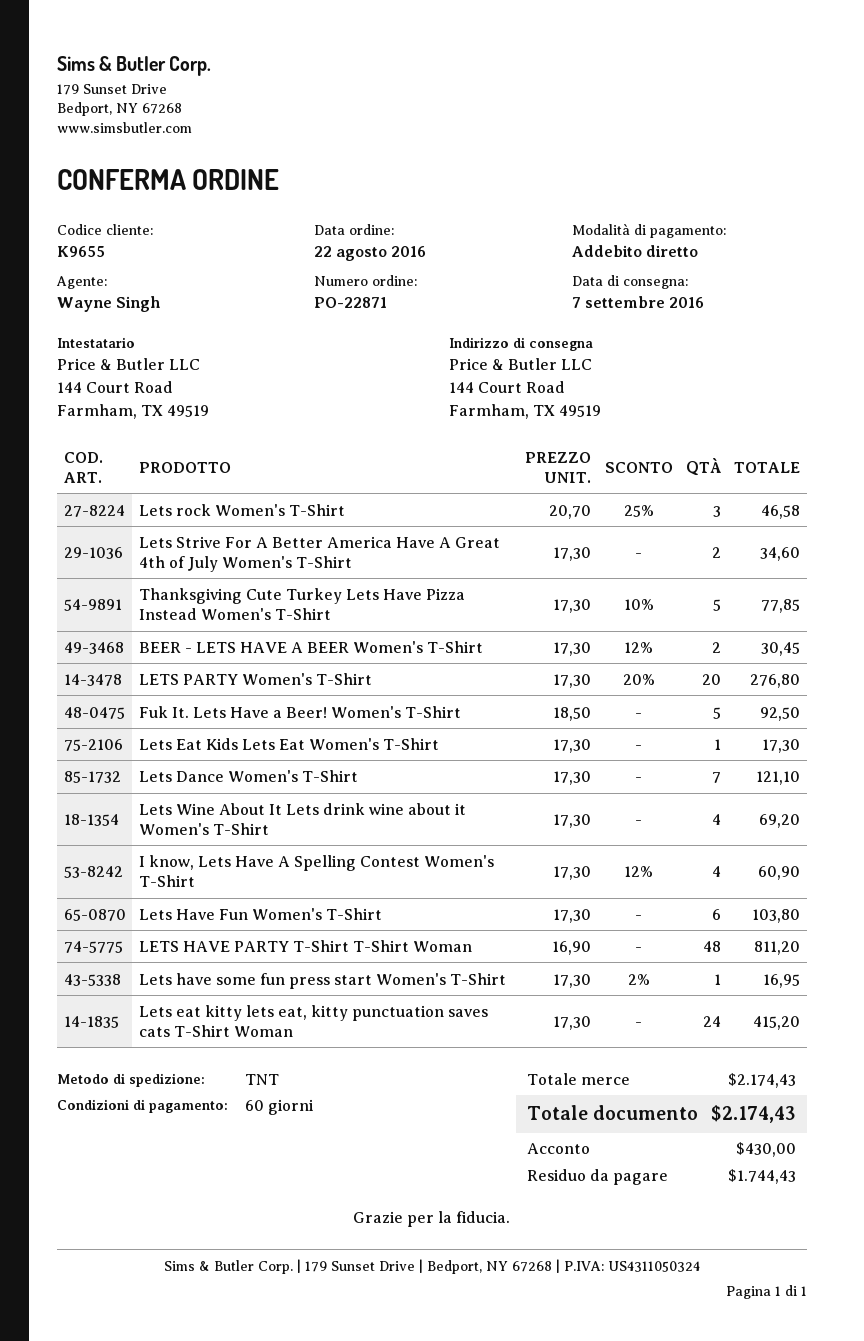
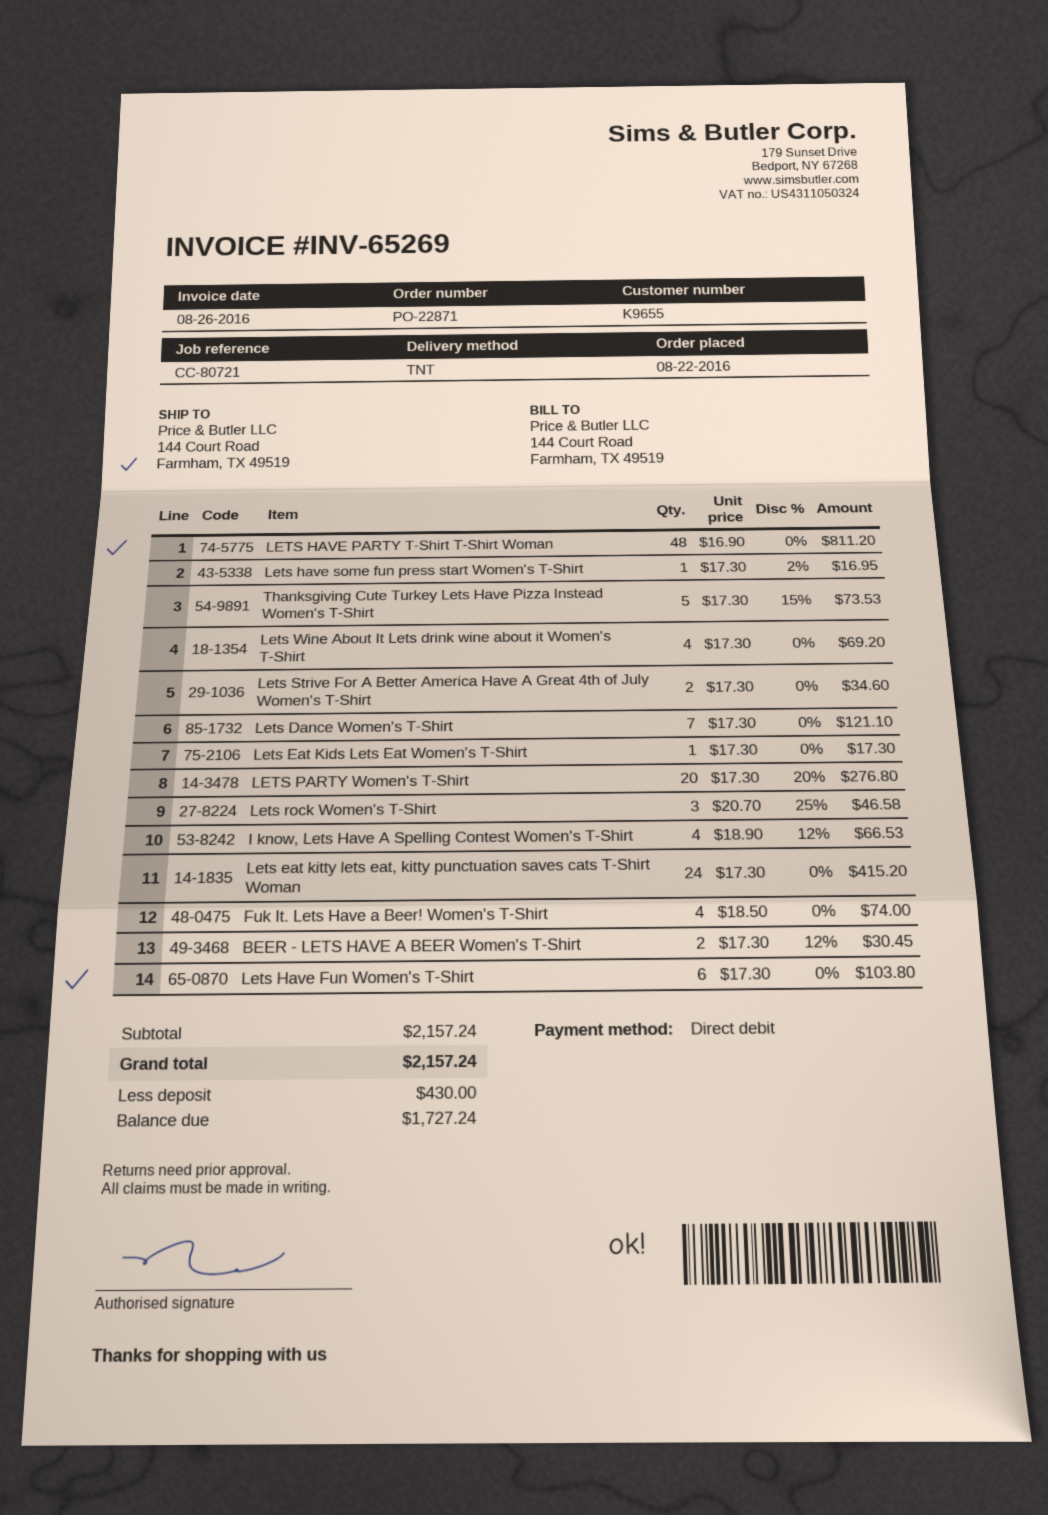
Thanksgiving Cute Turkey Lets Have Pizza Instead Women's T-Shirt: 5 x 17.30 - 10% = 77.85 -> 5 x 17.30 - 15% = 73.53
Fuk It. Lets Have a Beer! Women's T-Shirt: 5 x 18.50 = 92.50 -> 4 x 18.50 = 74.00
I know, Lets Have A Spelling Contest Women's T-Shirt: 4 x 17.30 - 12% = 60.90 -> 4 x 18.90 - 12% = 66.53
subtotal: 2174.43 -> 2157.24
total: 2174.43 -> 2157.24
balance: 1744.43 -> 1727.24

